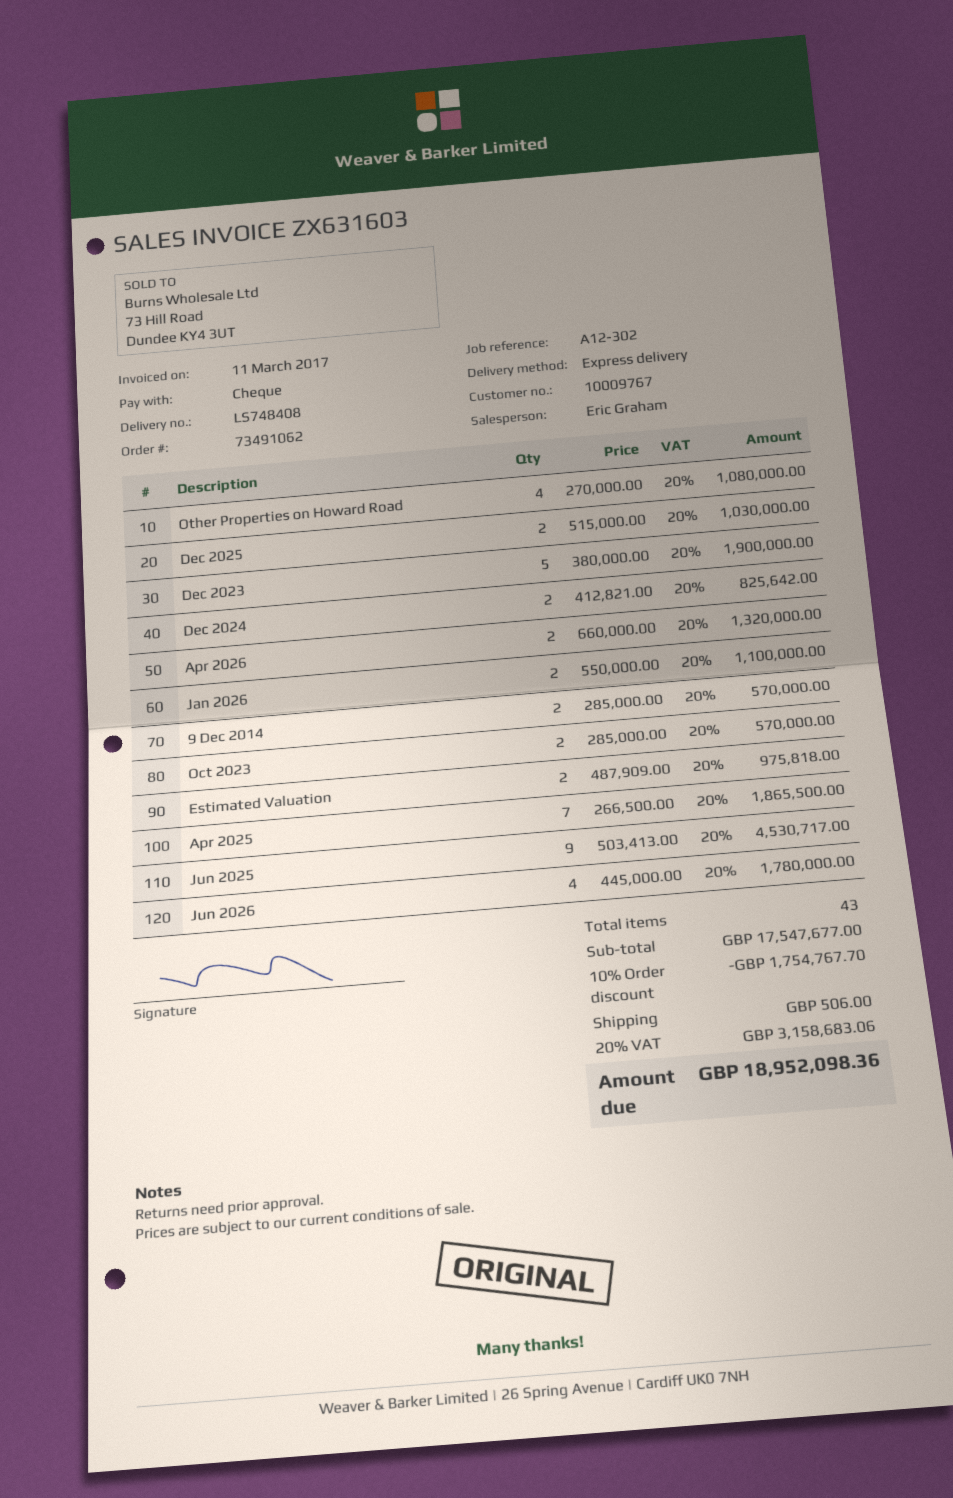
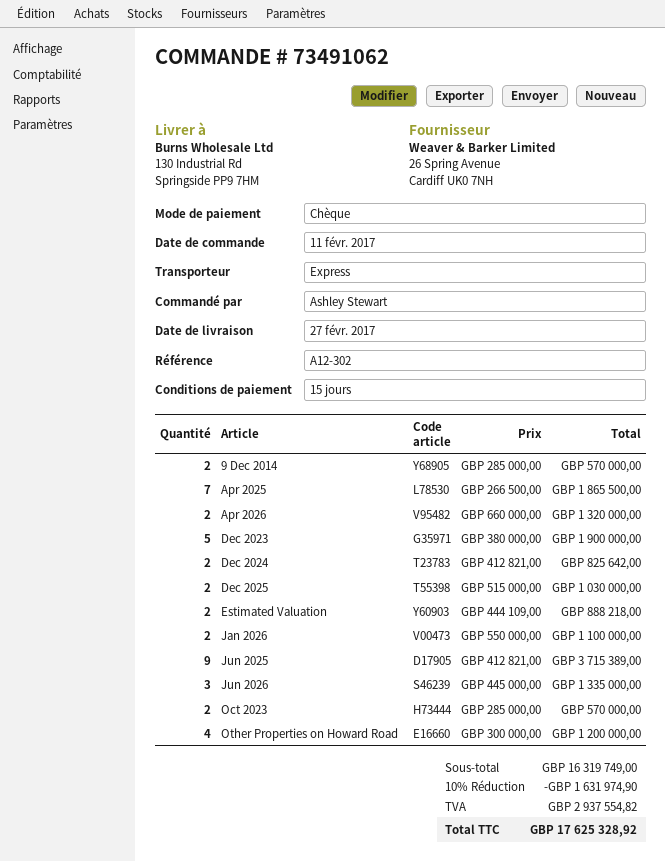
Other Properties on Howard Road: 4 x 270000.00 = 1080000.00 -> 4 x 300000.00 = 1200000.00
Estimated Valuation: 2 x 487909.00 = 975818.00 -> 2 x 444109.00 = 888218.00
Jun 2025: 9 x 503413.00 = 4530717.00 -> 9 x 412821.00 = 3715389.00
Jun 2026: 4 x 445000.00 = 1780000.00 -> 3 x 445000.00 = 1335000.00
subtotal: 17547677.00 -> 16319749.00
discount: 10% = 1754767.70 -> 10% = 1631974.90
shipping: 506.00 -> none
tax: 3158683.06 -> 2937554.82
total: 18952098.36 -> 17625328.92

